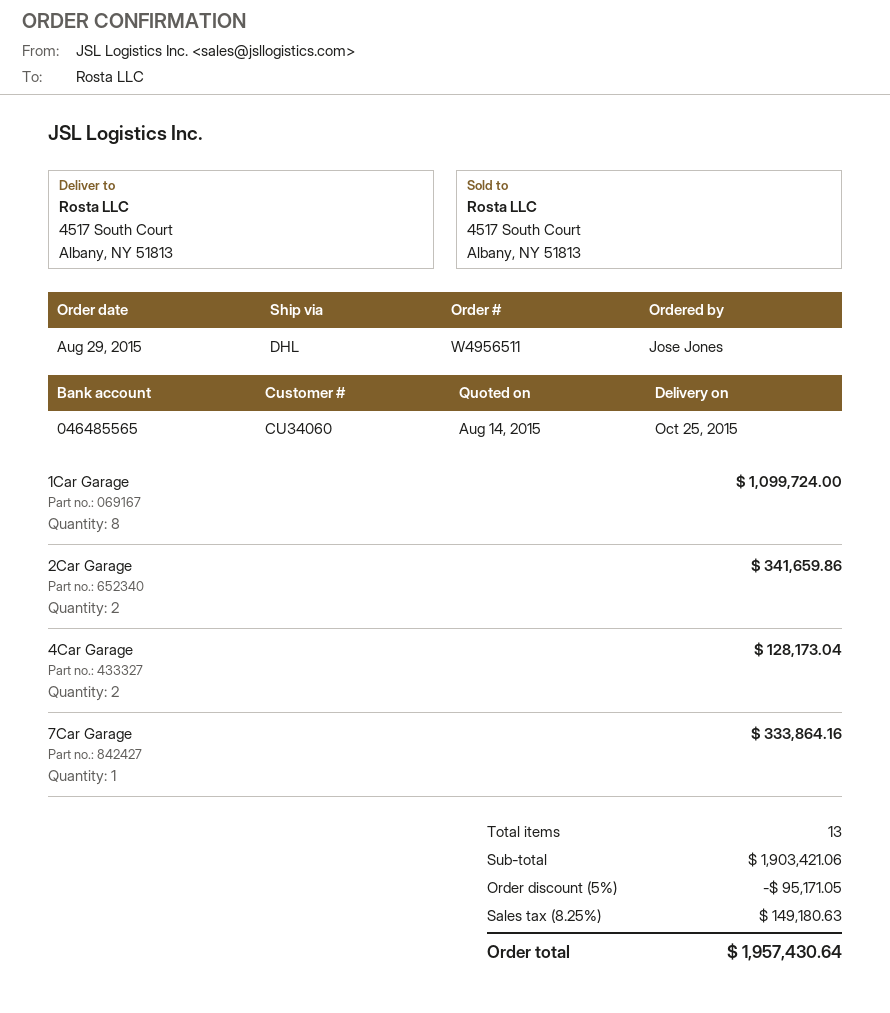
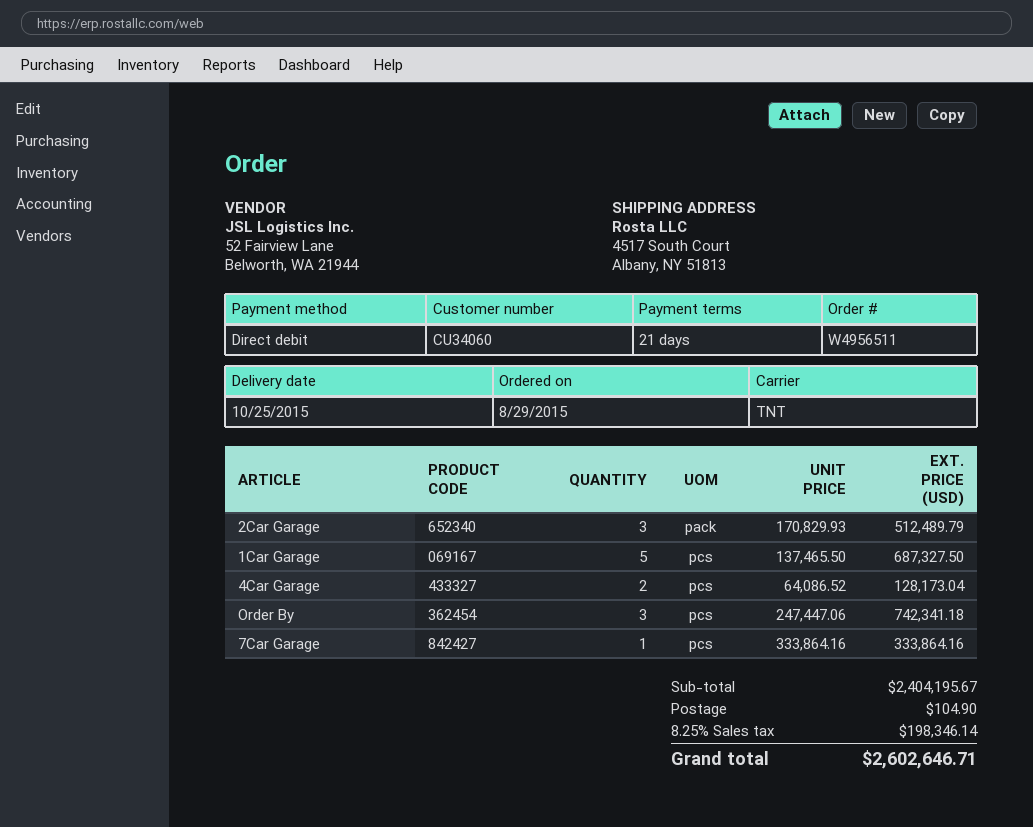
shipping method: DHL -> TNT
1Car Garage: 8 for 1099724.00 -> 5 for 687327.50
2Car Garage: 2 for 341659.86 -> 3 for 512489.79
Order By: none -> 3 for 742341.18
subtotal: 1903421.06 -> 2404195.67
discount: 5% = 95171.05 -> none
shipping: none -> 104.90
tax: 8.25% = 149180.63 -> 8.25% = 198346.14
total: 1957430.64 -> 2602646.71

